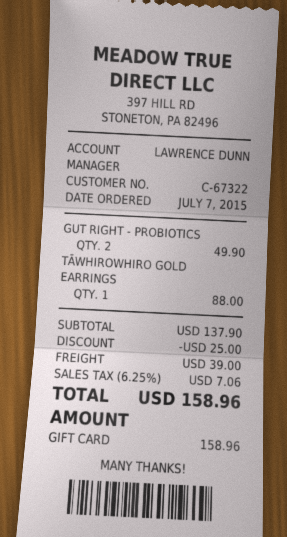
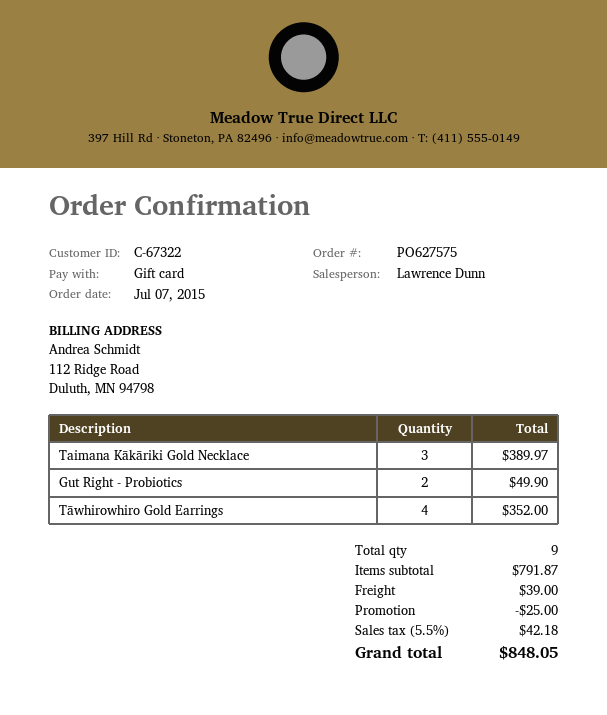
TĀWHIROWHIRO GOLD EARRINGS: 1 for 88.00 -> 4 for 352.00
Taimana Kākāriki Gold Necklace: none -> 3 for 389.97
subtotal: 137.90 -> 791.87
tax: 6.25% = 7.06 -> 5.5% = 42.18
total: 158.96 -> 848.05

